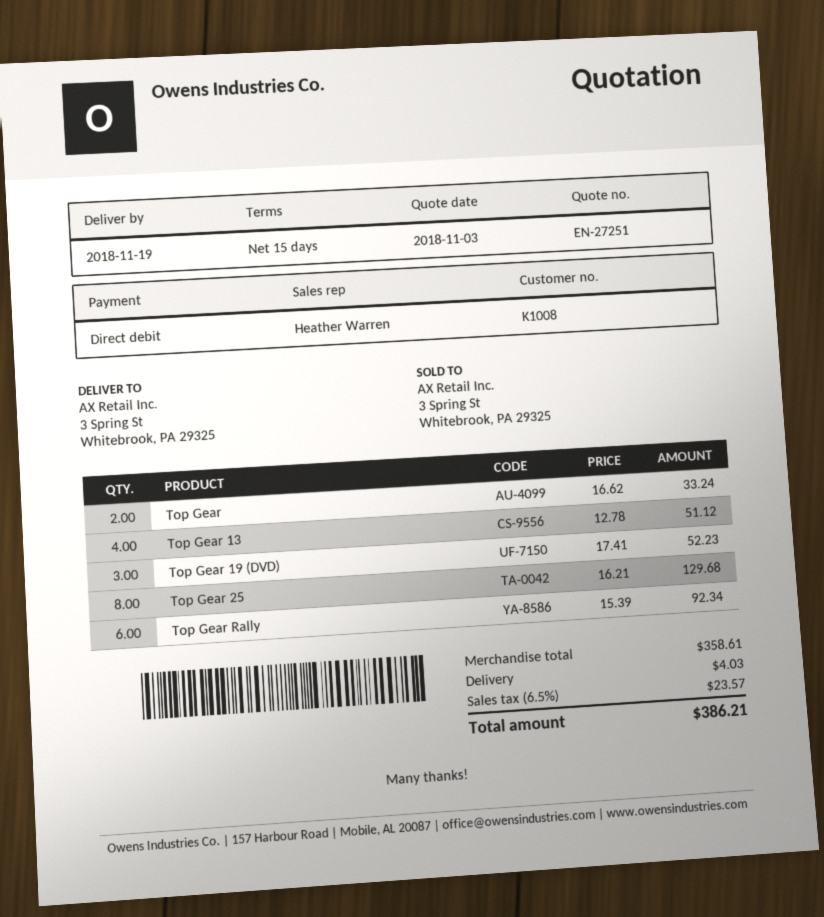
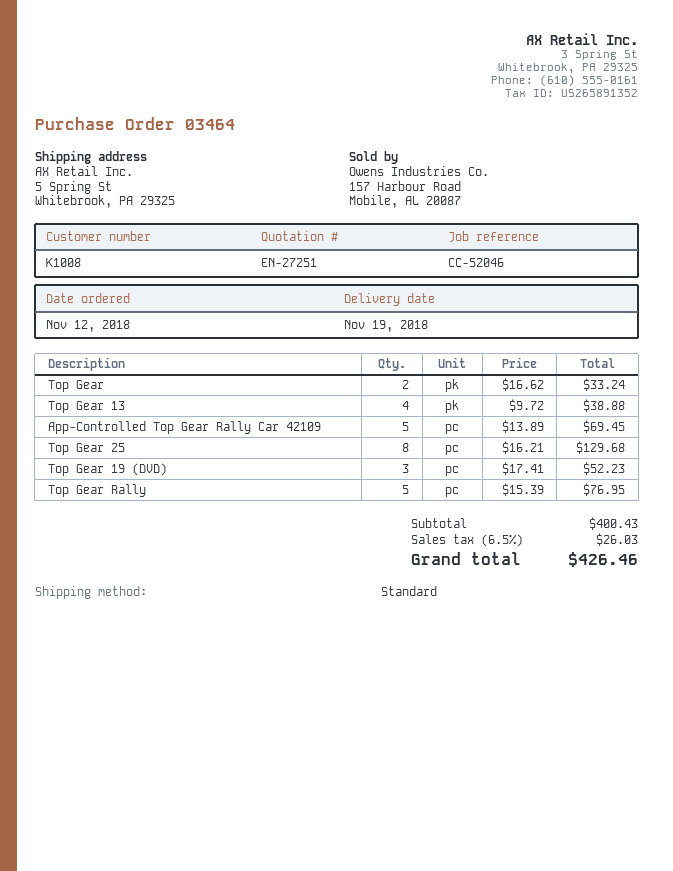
ship to: 3 Spring St, Whitebrook, PA 29325 -> 5 Spring St, Whitebrook, PA 29325
Top Gear 13: 4 x 12.78 = 51.12 -> 4 x 9.72 = 38.88
Top Gear Rally: 6 x 15.39 = 92.34 -> 5 x 15.39 = 76.95
App-Controlled Top Gear Rally Car 42109: none -> 5 x 13.89 = 69.45
subtotal: 358.61 -> 400.43
shipping: 4.03 -> none
tax: 6.5% = 23.57 -> 6.5% = 26.03
total: 386.21 -> 426.46

